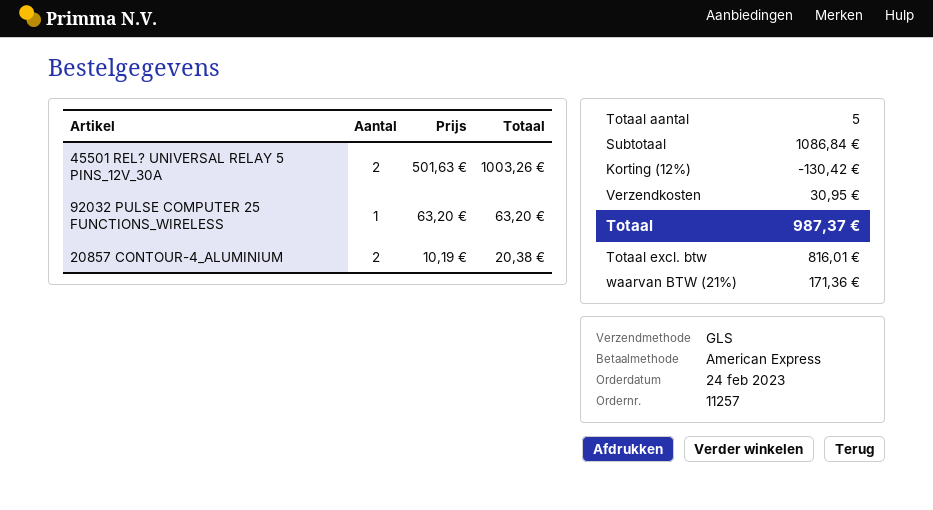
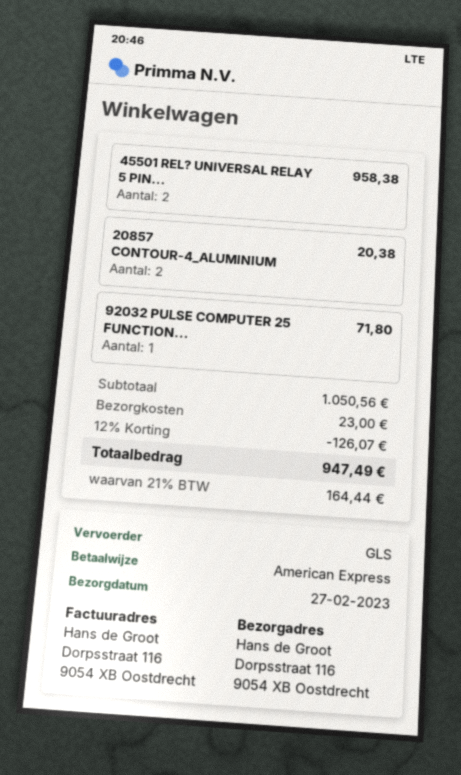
45501 REL? UNIVERSAL RELAY 5 PINS_12V_30A: 2 for 1003.26 -> 2 for 958.38
92032 PULSE COMPUTER 25 FUNCTIONS_WIRELESS: 1 for 63.20 -> 1 for 71.80
subtotal: 1086.84 -> 1050.56
discount: 12% = 130.42 -> 12% = 126.07
shipping: 30.95 -> 23.00
tax: 21% = 171.36 -> 21% = 164.44
total: 987.37 -> 947.49

